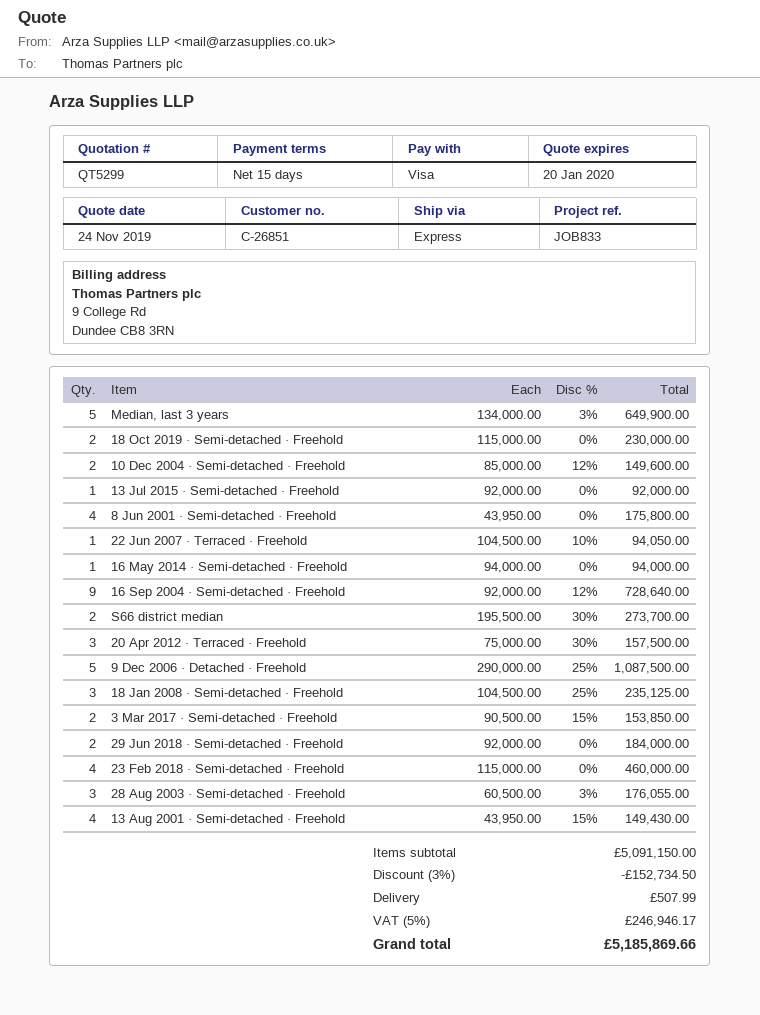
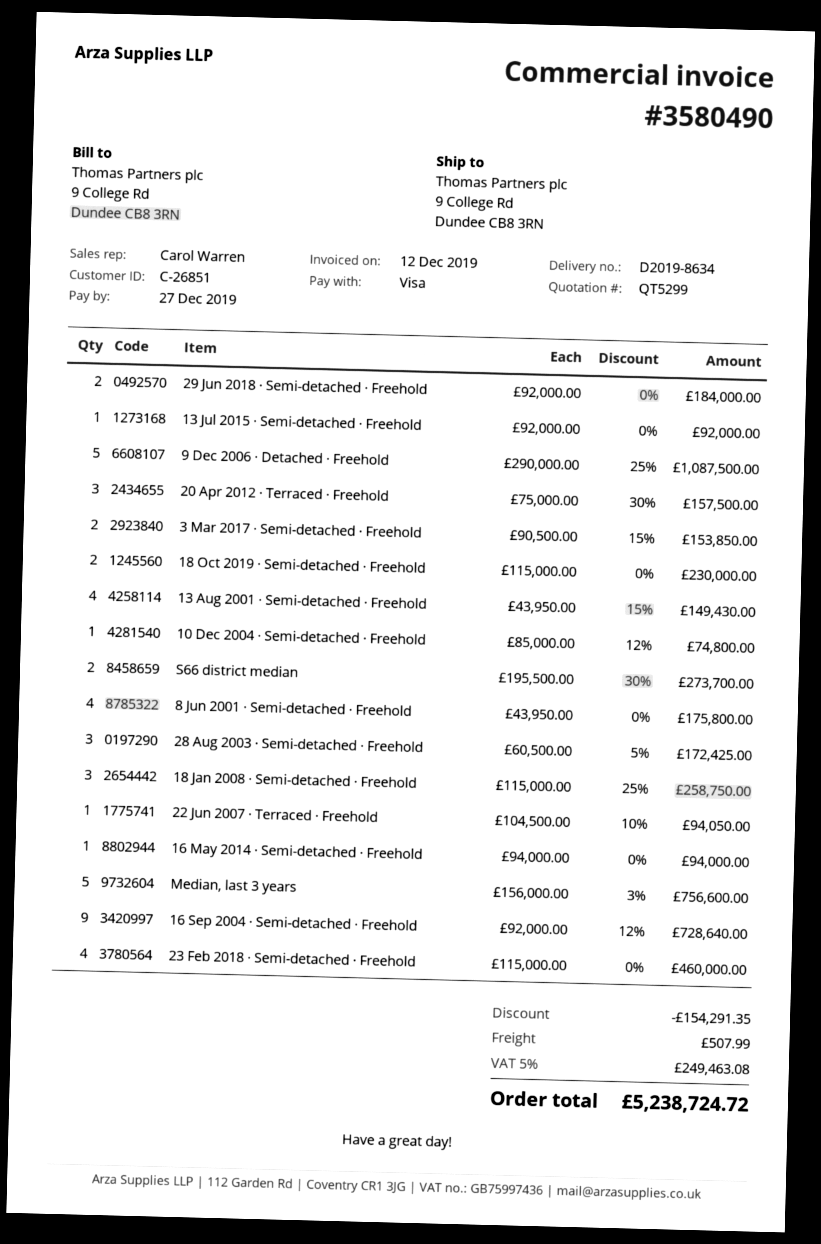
Median, last 3 years: 5 x 134000.00 - 3% = 649900.00 -> 5 x 156000.00 - 3% = 756600.00
10 Dec 2004 · Semi-detached · Freehold: 2 x 85000.00 - 12% = 149600.00 -> 1 x 85000.00 - 12% = 74800.00
18 Jan 2008 · Semi-detached · Freehold: 3 x 104500.00 - 25% = 235125.00 -> 3 x 115000.00 - 25% = 258750.00
28 Aug 2003 · Semi-detached · Freehold: 3 x 60500.00 - 3% = 176055.00 -> 3 x 60500.00 - 5% = 172425.00
discount: 152734.50 -> 154291.35
tax: 5% = 246946.17 -> 5% = 249463.08
total: 5185869.66 -> 5238724.72

